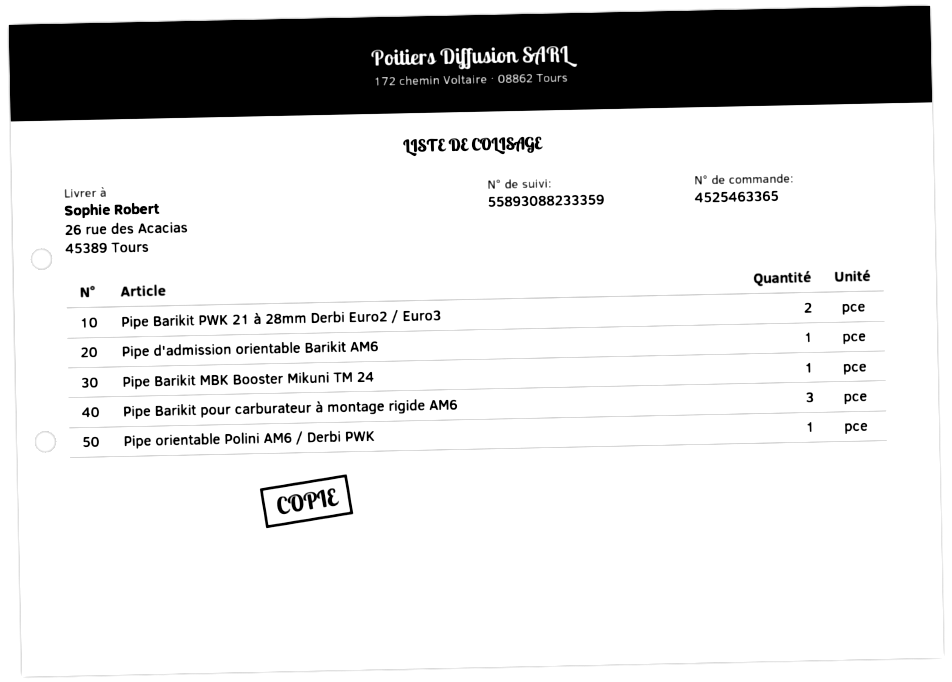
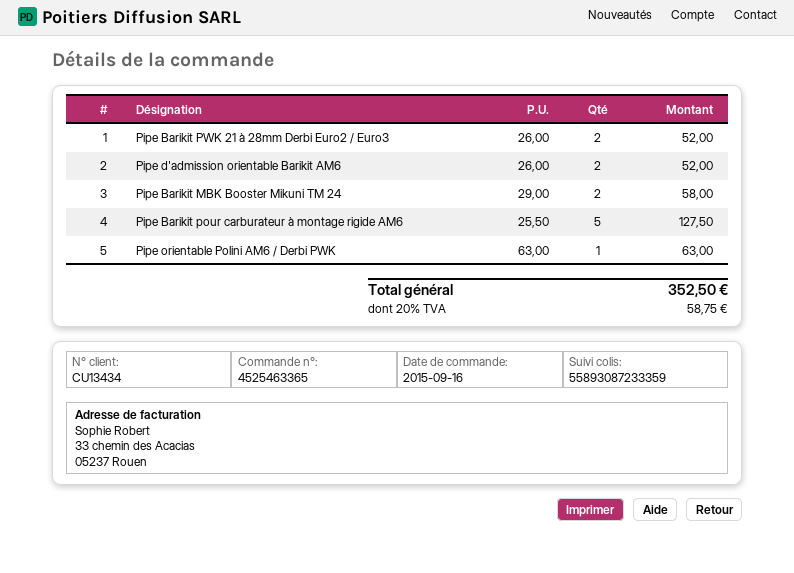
tracking number: 55893088233359 -> 55893087233359
Pipe d'admission orientable Barikit AM6: 1 -> 2
Pipe Barikit MBK Booster Mikuni TM 24: 1 -> 2
Pipe Barikit pour carburateur à montage rigide AM6: 3 -> 5

